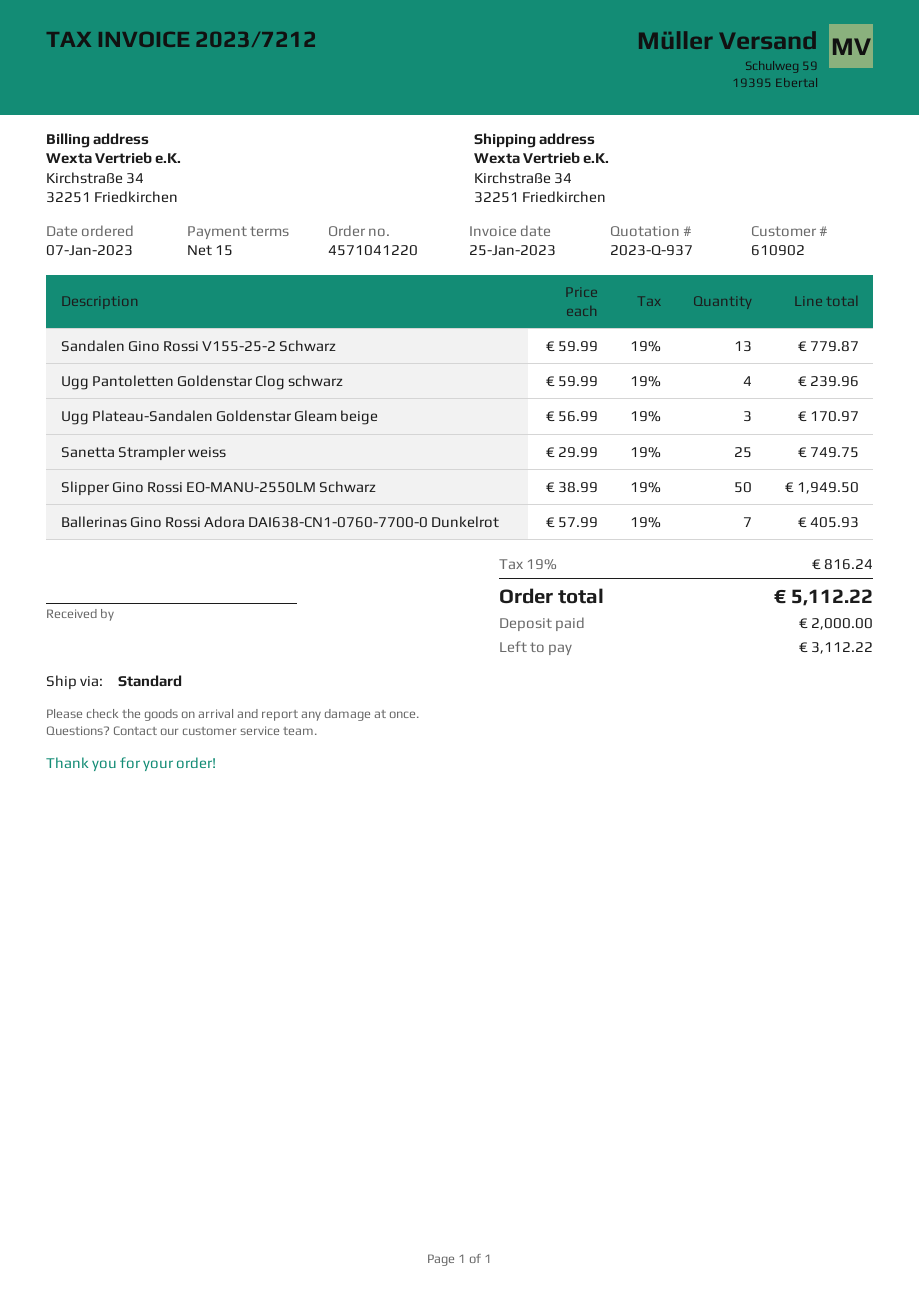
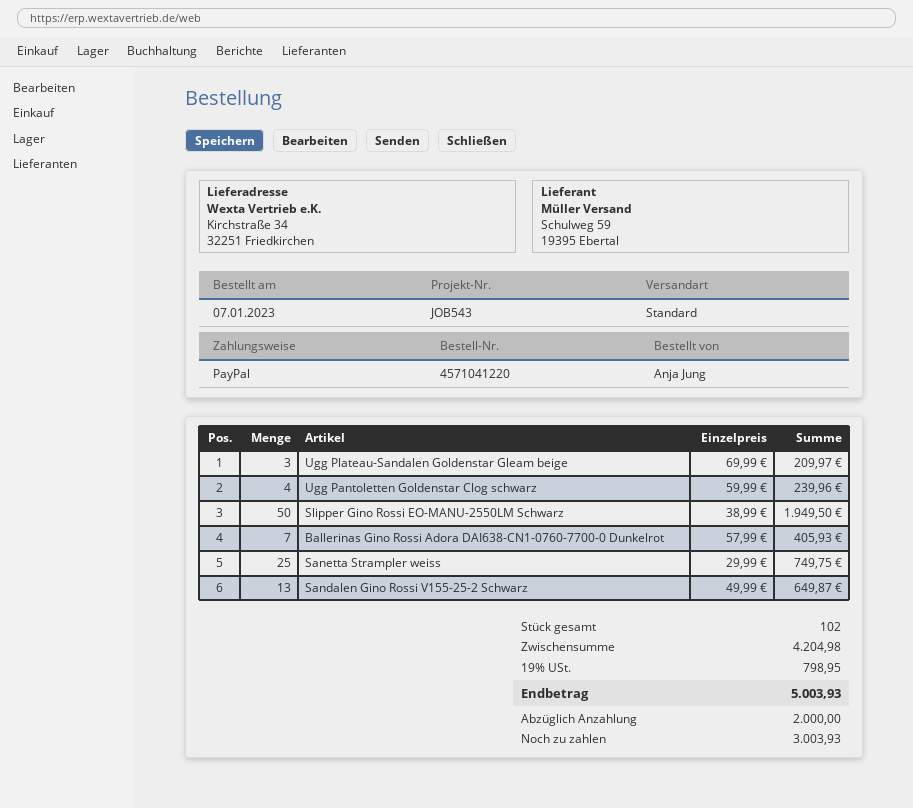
Sandalen Gino Rossi V155-25-2 Schwarz: 13 x 59.99 = 779.87 -> 13 x 49.99 = 649.87
Ugg Plateau-Sandalen Goldenstar Gleam beige: 3 x 56.99 = 170.97 -> 3 x 69.99 = 209.97
tax: 19% = 816.24 -> 19% = 798.95
total: 5112.22 -> 5003.93
balance: 3112.22 -> 3003.93

